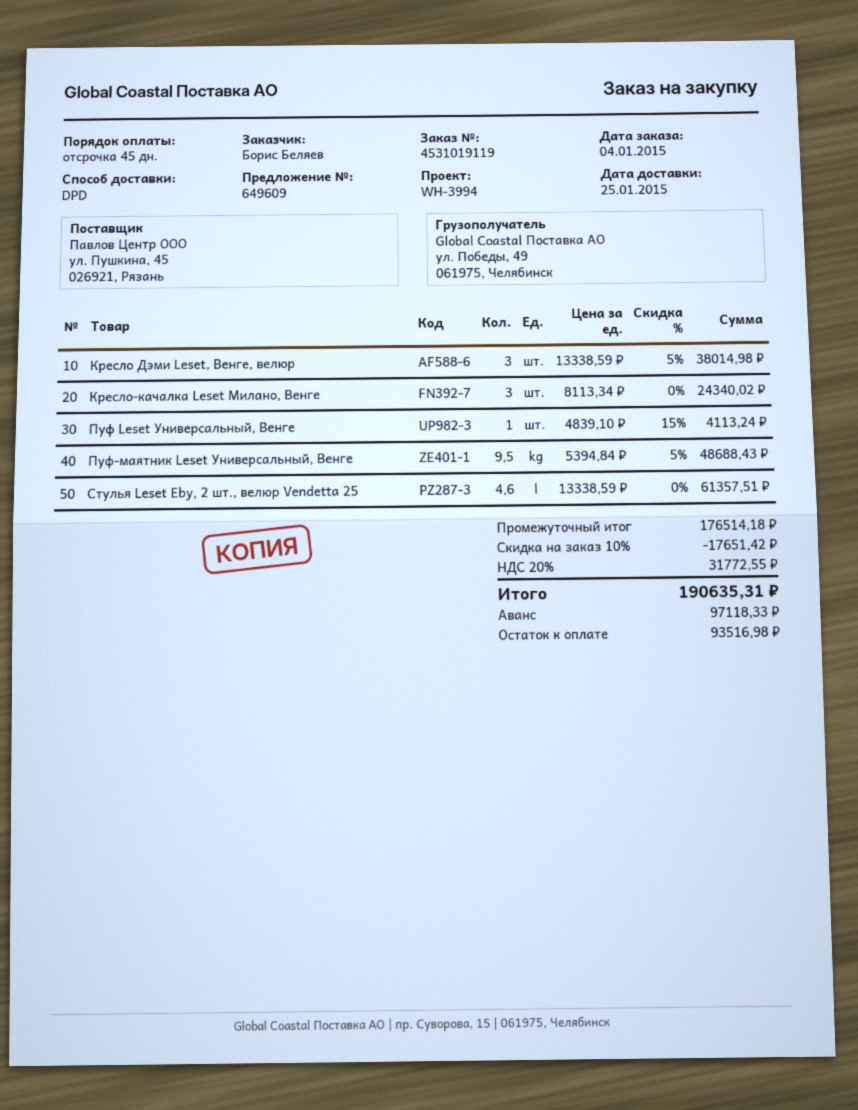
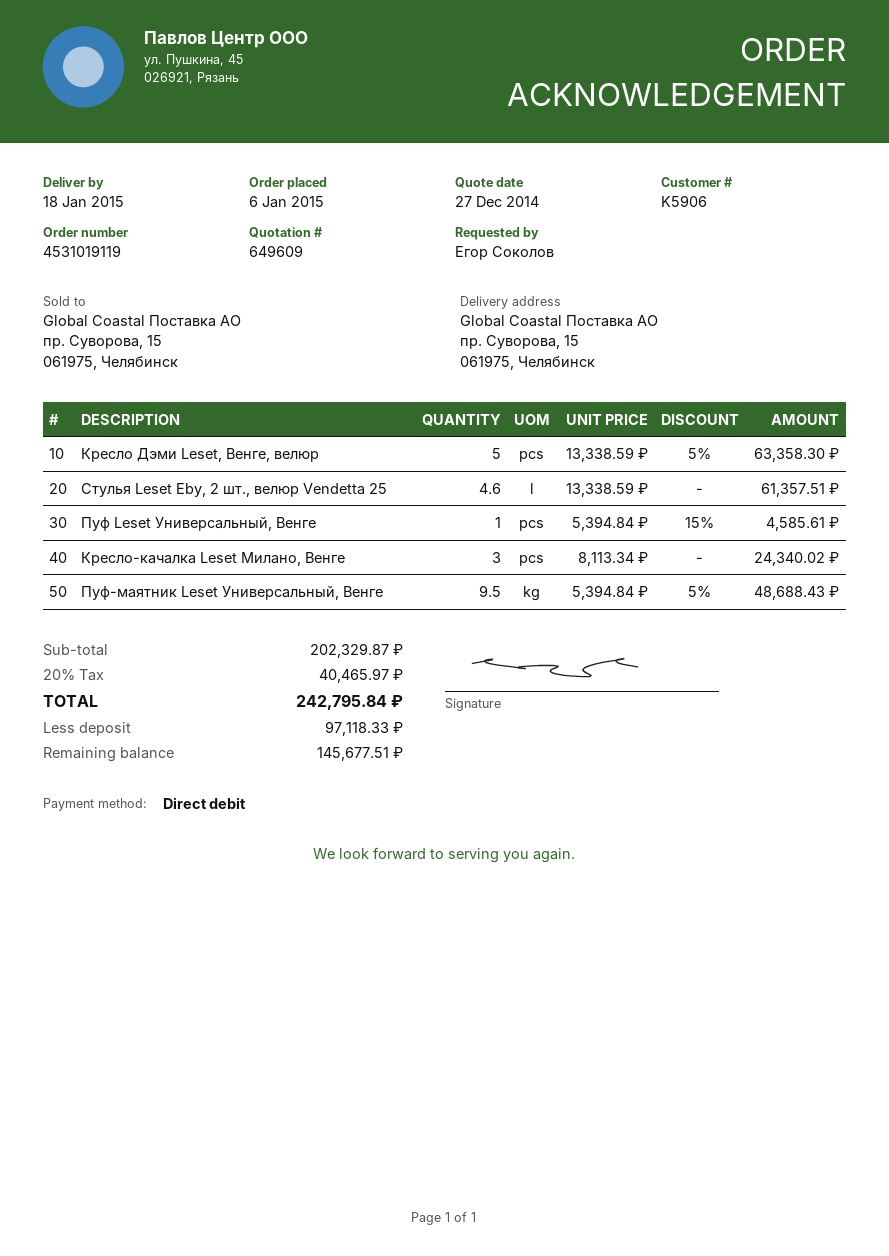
order date: 2015-01-04 -> 2015-01-06
delivery date: 2015-01-25 -> 2015-01-18
ordered by: Борис Беляев -> Егор Соколов
ship to: ул. Победы, 49, 061975, Челябинск -> пр. Суворова, 15, 061975, Челябинск
Кресло Дэми Leset, Венге, велюр: 3 x 13338.59 - 5% = 38014.98 -> 5 x 13338.59 - 5% = 63358.30
Пуф Leset Универсальный, Венге: 1 x 4839.10 - 15% = 4113.24 -> 1 x 5394.84 - 15% = 4585.61
subtotal: 176514.18 -> 202329.87
discount: 10% = 17651.42 -> none
tax: 20% = 31772.55 -> 20% = 40465.97
total: 190635.31 -> 242795.84
balance: 93516.98 -> 145677.51

